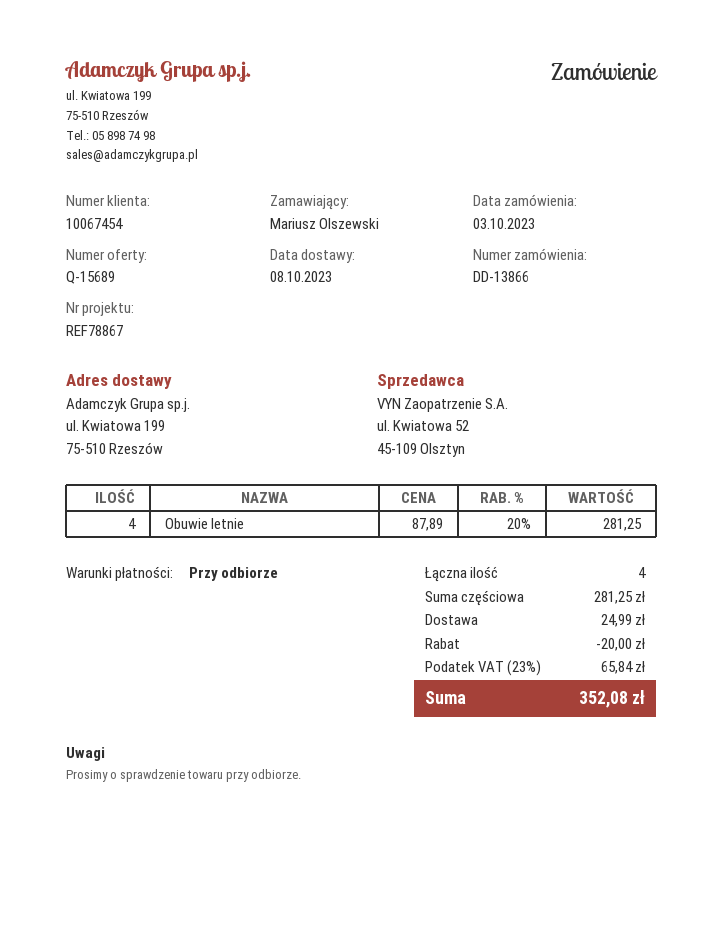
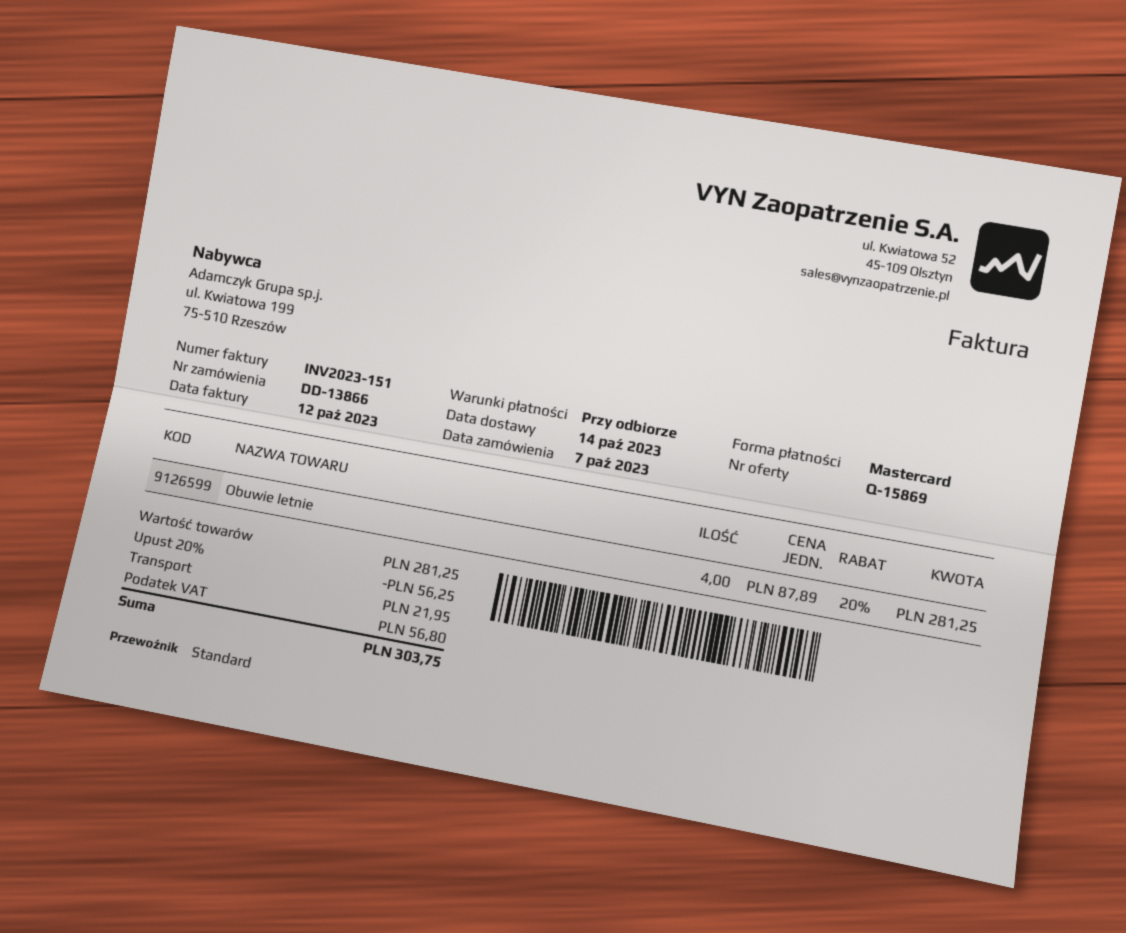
quote number: Q-15689 -> Q-15869
order date: 2023-10-03 -> 2023-10-07
delivery date: 2023-10-08 -> 2023-10-14
discount: 20.00 -> 56.25
shipping: 24.99 -> 21.95
tax: 65.84 -> 56.80
total: 352.08 -> 303.75

